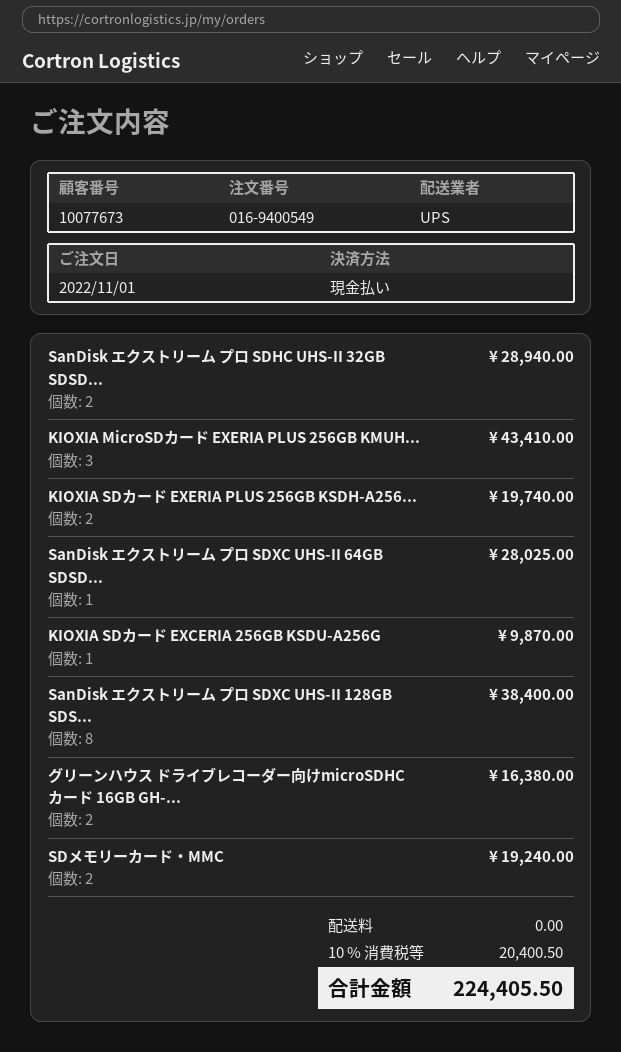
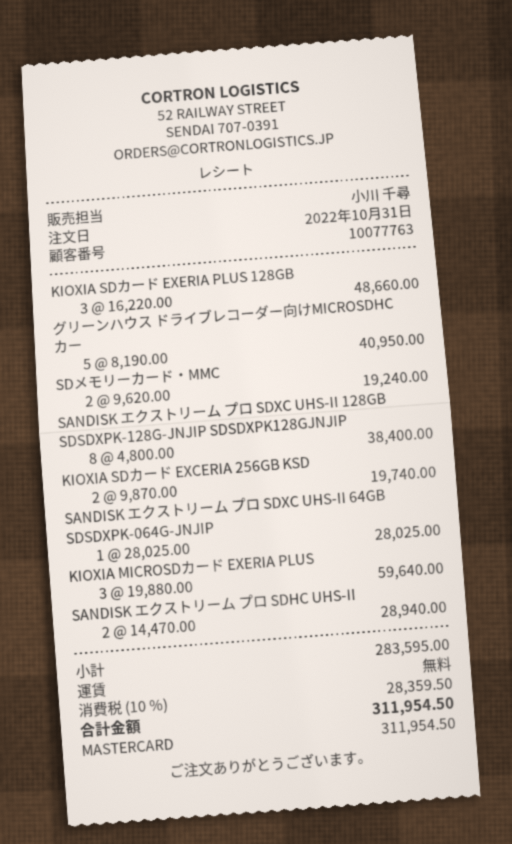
order date: 2022-11-01 -> 2022-10-31
customer number: 10077673 -> 10077763
payment method: cash -> Mastercard
KIOXIA MicroSDカード EXERIA PLUS 256GB KMUH...: 3 for 43410.00 -> 3 for 59640.00
KIOXIA SDカード EXERIA PLUS 256GB KSDH-A256...: 2 for 19740.00 -> none
KIOXIA SDカード EXCERIA 256GB KSDU-A256G: 1 for 9870.00 -> 2 for 19740.00
グリーンハウス ドライブレコーダー向けmicroSDHCカード 16GB GH-...: 2 for 16380.00 -> 5 for 40950.00
KIOXIA SDカード EXERIA PLUS 128GB: none -> 3 for 48660.00
tax: 10% = 20400.50 -> 10% = 28359.50
total: 224405.50 -> 311954.50

